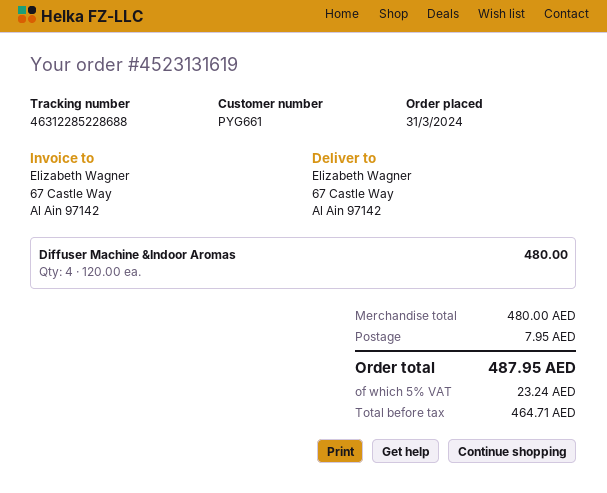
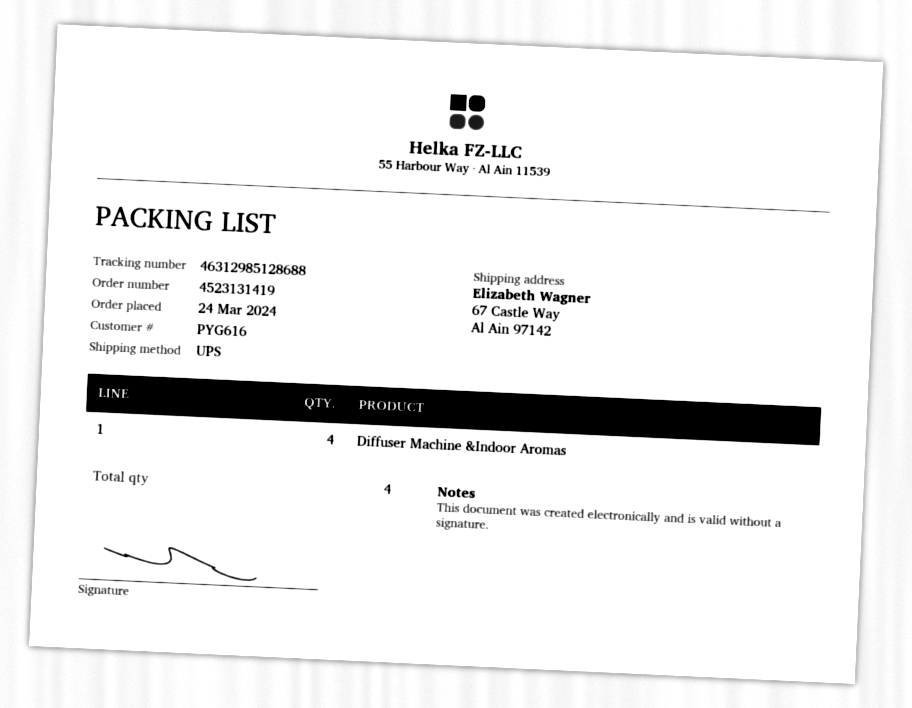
order number: 4523131619 -> 4523131419
order date: 2024-03-31 -> 2024-03-24
customer number: PYG661 -> PYG616
tracking number: 46312285228688 -> 46312985128688

